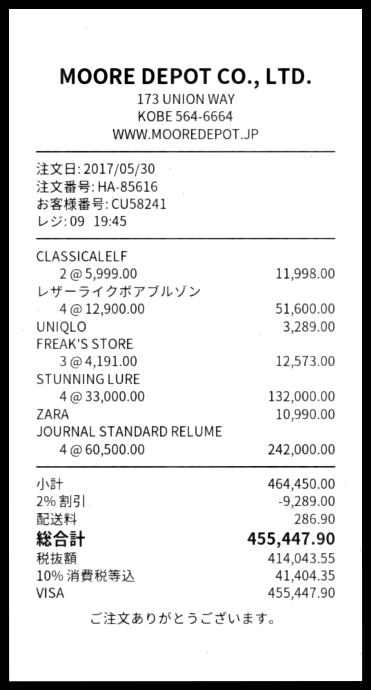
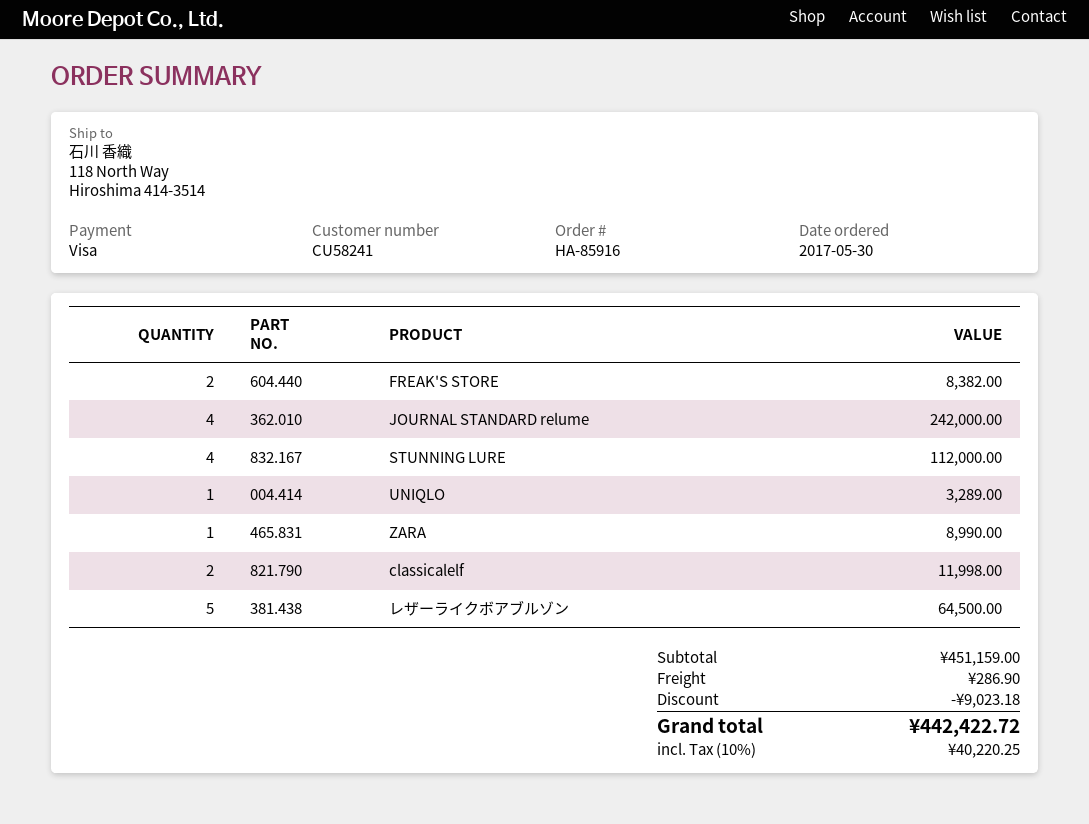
order number: HA-85616 -> HA-85916
レザーライクボアブルゾン: 4 for 51600.00 -> 5 for 64500.00
FREAK'S STORE: 3 for 12573.00 -> 2 for 8382.00
STUNNING LURE: 4 for 132000.00 -> 4 for 112000.00
ZARA: 1 for 10990.00 -> 1 for 8990.00
subtotal: 464450.00 -> 451159.00
discount: 9289.00 -> 9023.18
tax: 10% = 41404.35 -> 10% = 40220.25
total: 455447.90 -> 442422.72

